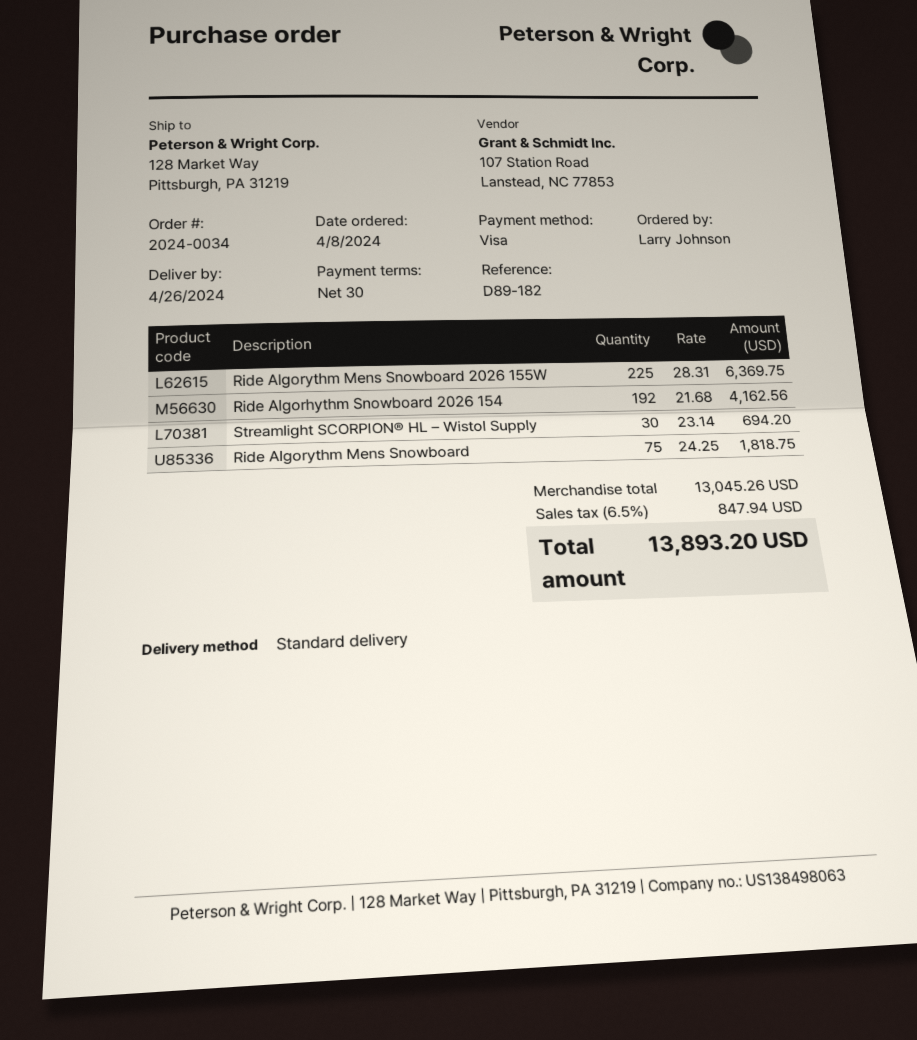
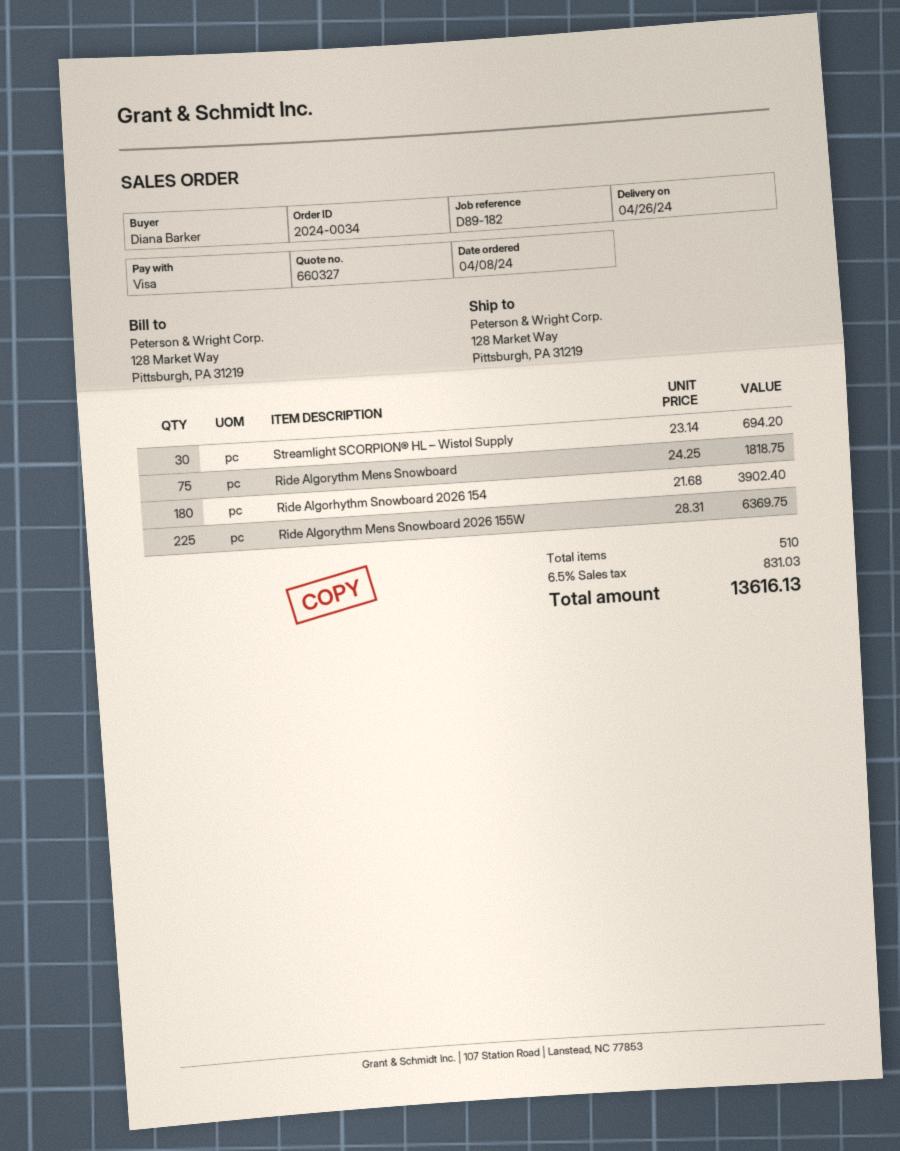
ordered by: Larry Johnson -> Diana Barker
Ride Algorhythm Snowboard 2026 154: 192 x 21.68 = 4162.56 -> 180 x 21.68 = 3902.40
tax: 6.5% = 847.94 -> 6.5% = 831.03
total: 13893.20 -> 13616.13

